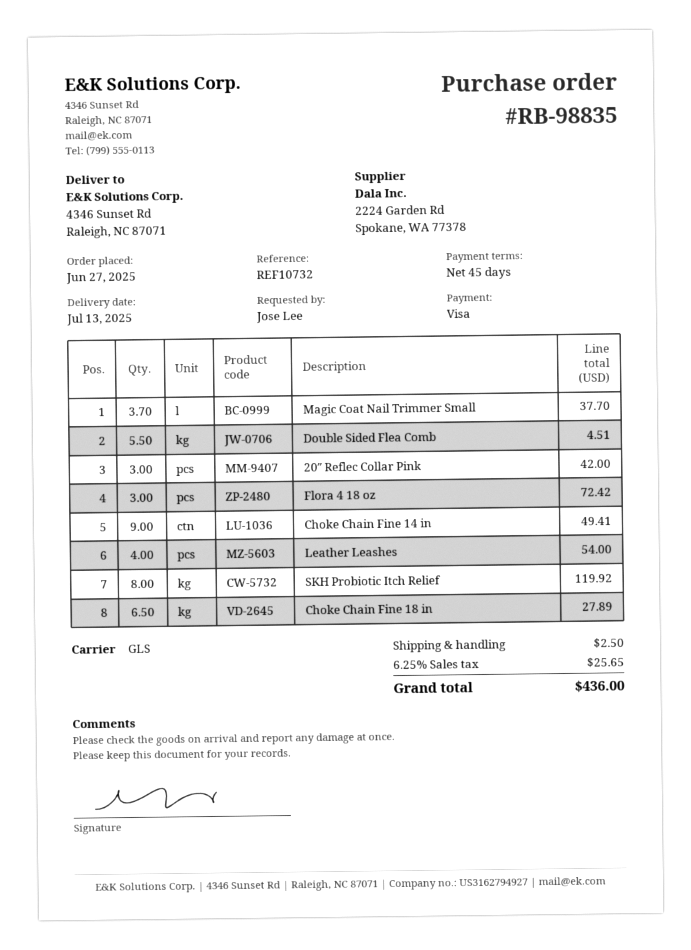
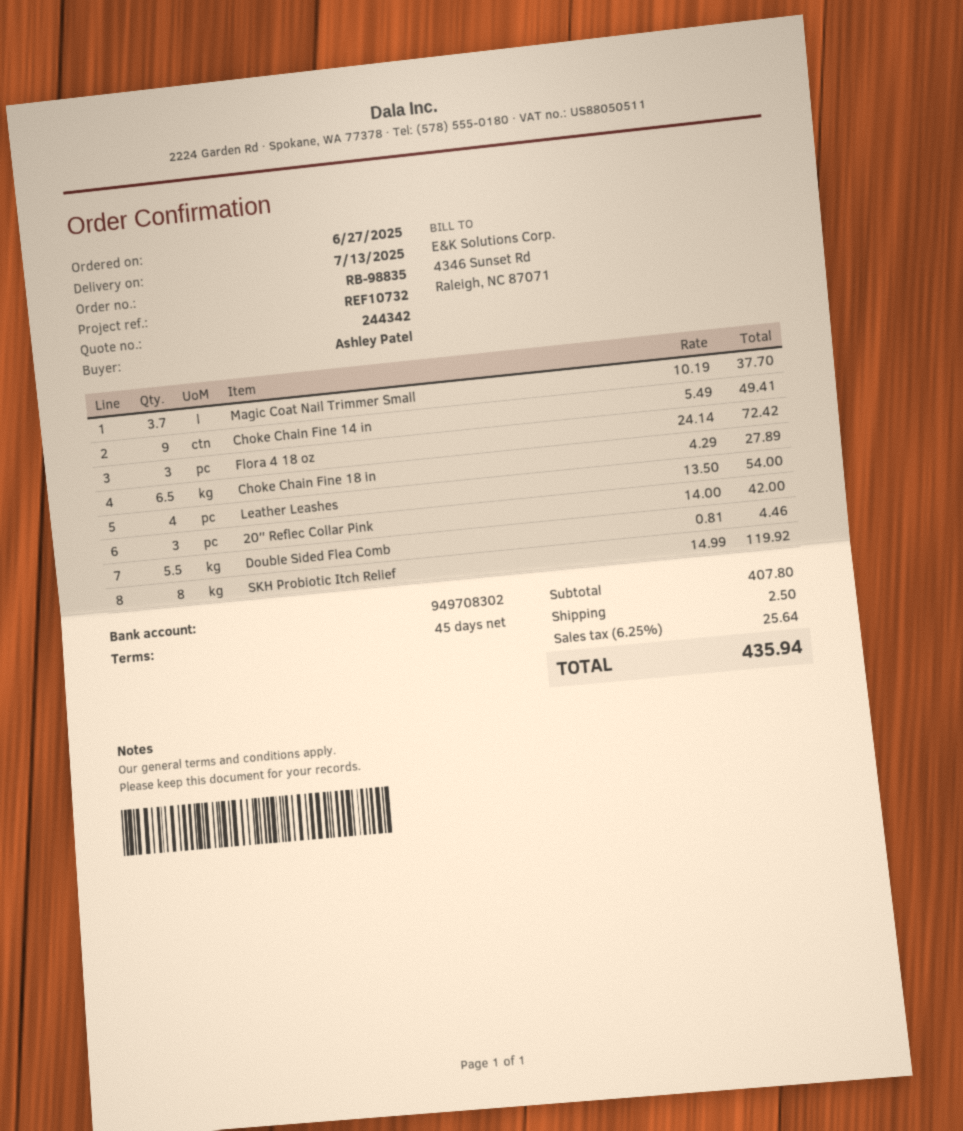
ordered by: Jose Lee -> Ashley Patel
Double Sided Flea Comb: 5.5 for 4.51 -> 5.5 for 4.46
tax: 6.25% = 25.65 -> 6.25% = 25.64
total: 436.00 -> 435.94

